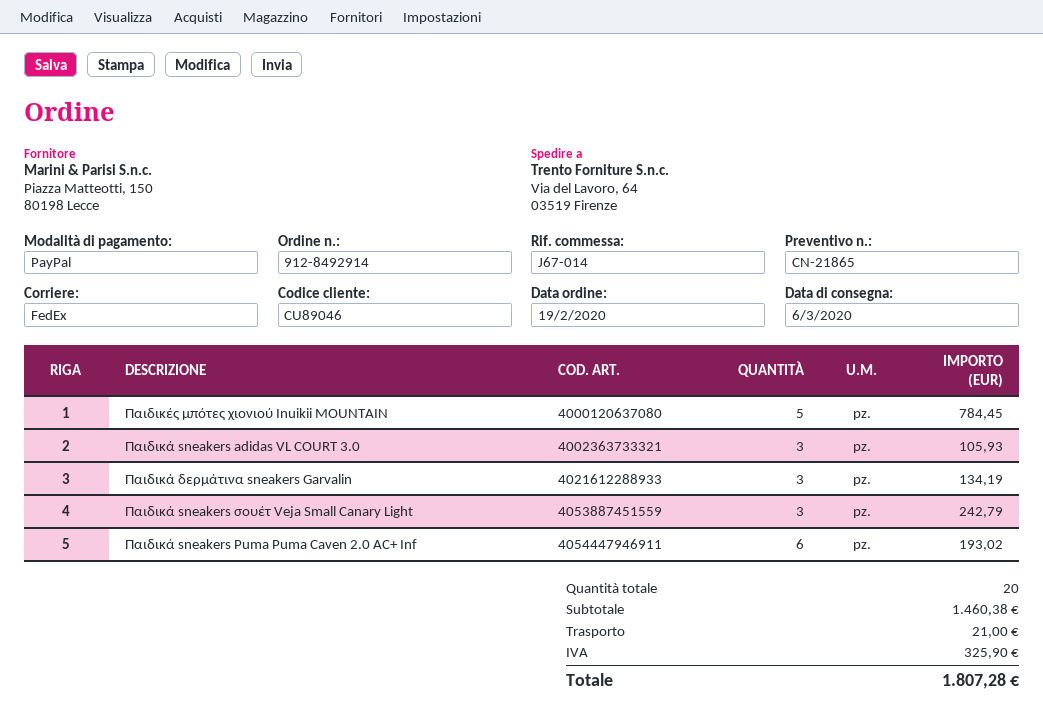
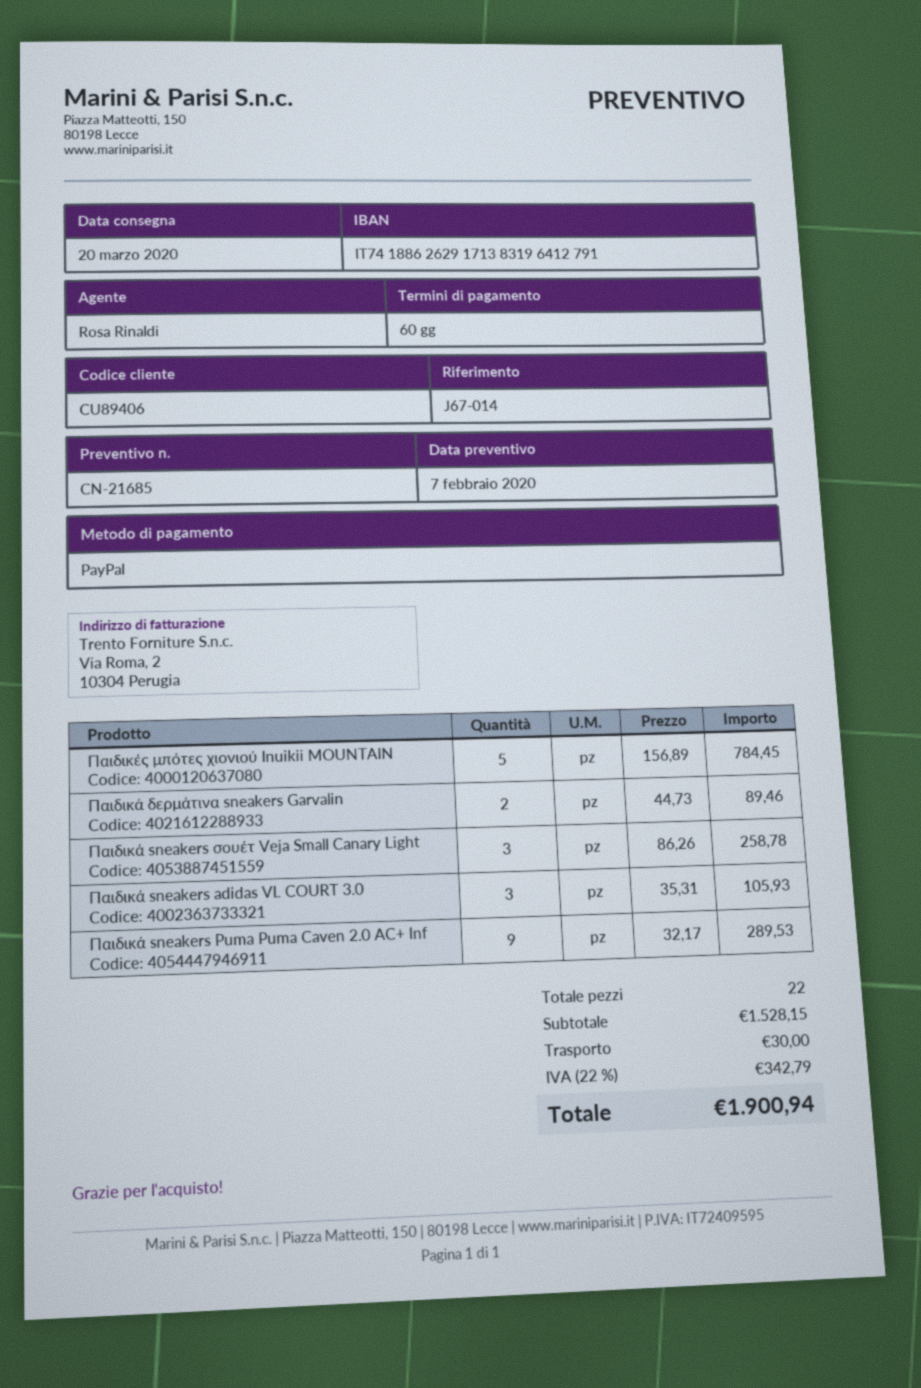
quote number: CN-21865 -> CN-21685
delivery date: 2020-03-06 -> 2020-03-20
customer number: CU89046 -> CU89406
Παιδικά δερμάτινα sneakers Garvalin: 3 for 134.19 -> 2 for 89.46
Παιδικά sneakers σουέτ Veja Small Canary Light: 3 for 242.79 -> 3 for 258.78
Παιδικά sneakers Puma Puma Caven 2.0 AC+ Inf: 6 for 193.02 -> 9 for 289.53
total quantity: 20 -> 22
subtotal: 1460.38 -> 1528.15
shipping: 21.00 -> 30.00
tax: 325.90 -> 342.79
total: 1807.28 -> 1900.94

